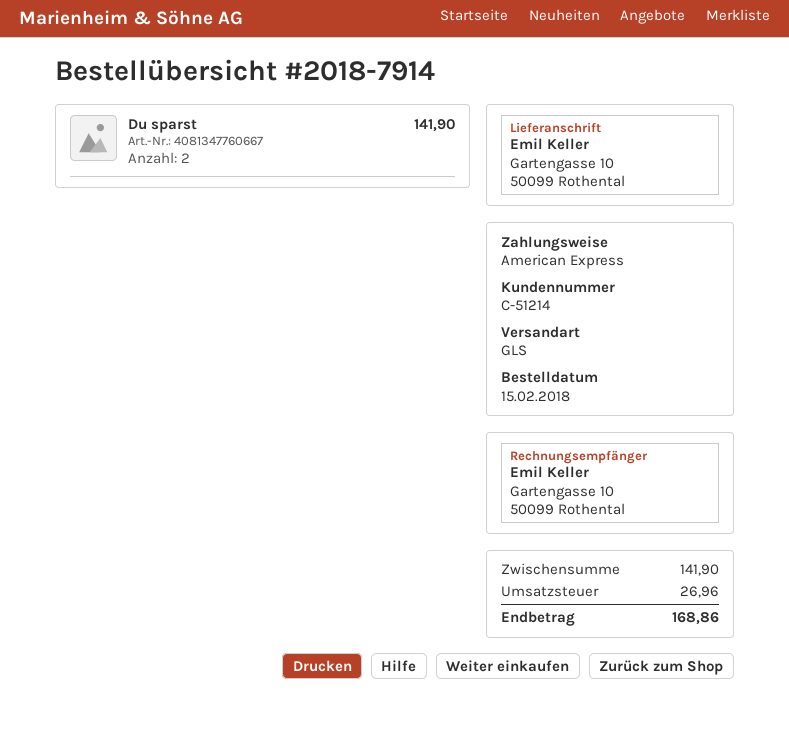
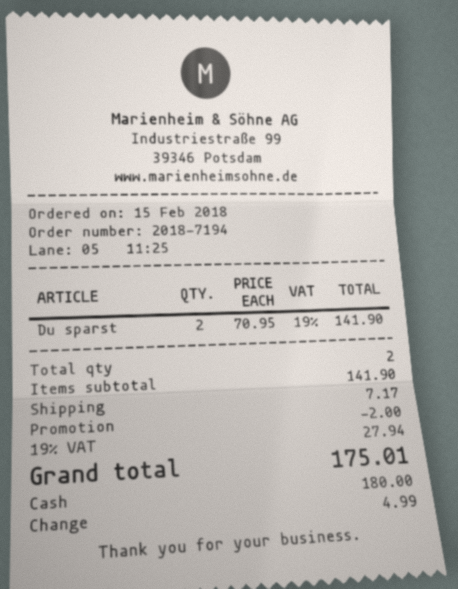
order number: 2018-7914 -> 2018-7194
payment method: American Express -> cash
discount: none -> 2.00
shipping: none -> 7.17
tax: 26.96 -> 27.94
total: 168.86 -> 175.01

